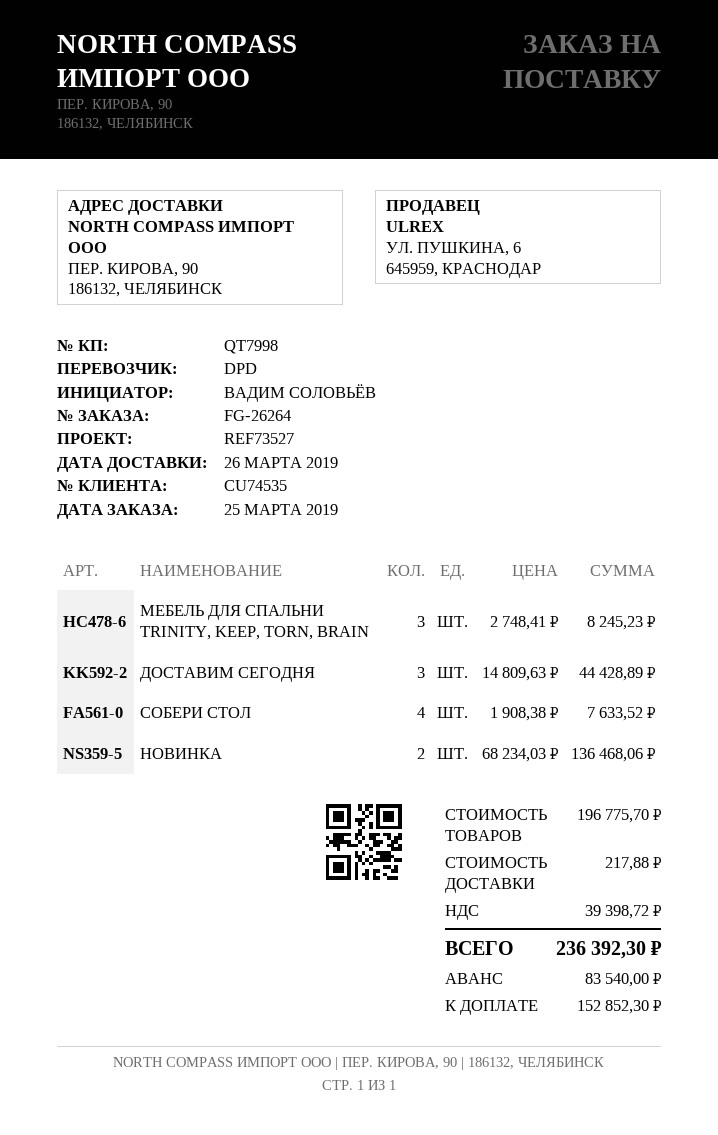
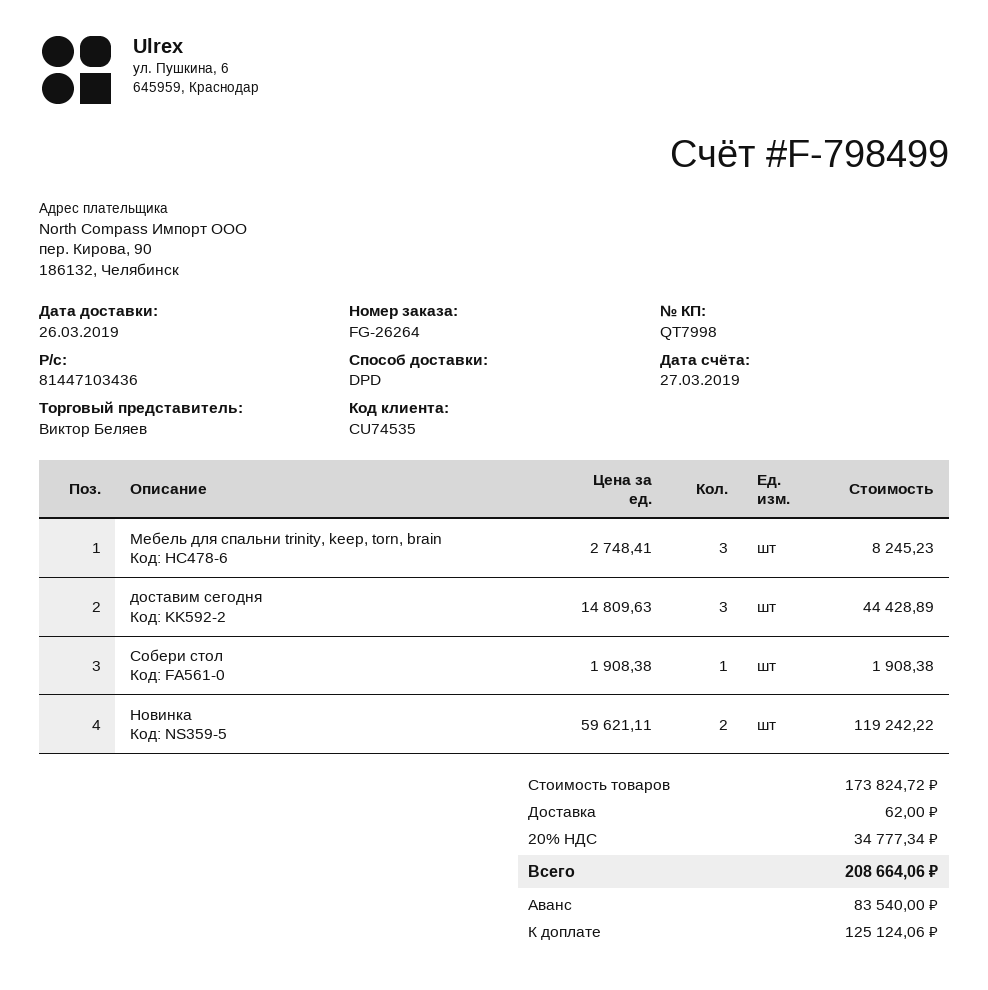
СОБЕРИ СТОЛ: 4 x 1908.38 = 7633.52 -> 1 x 1908.38 = 1908.38
НОВИНКА: 2 x 68234.03 = 136468.06 -> 2 x 59621.11 = 119242.22
subtotal: 196775.70 -> 173824.72
shipping: 217.88 -> 62.00
tax: 39398.72 -> 34777.34
total: 236392.30 -> 208664.06
balance: 152852.30 -> 125124.06

